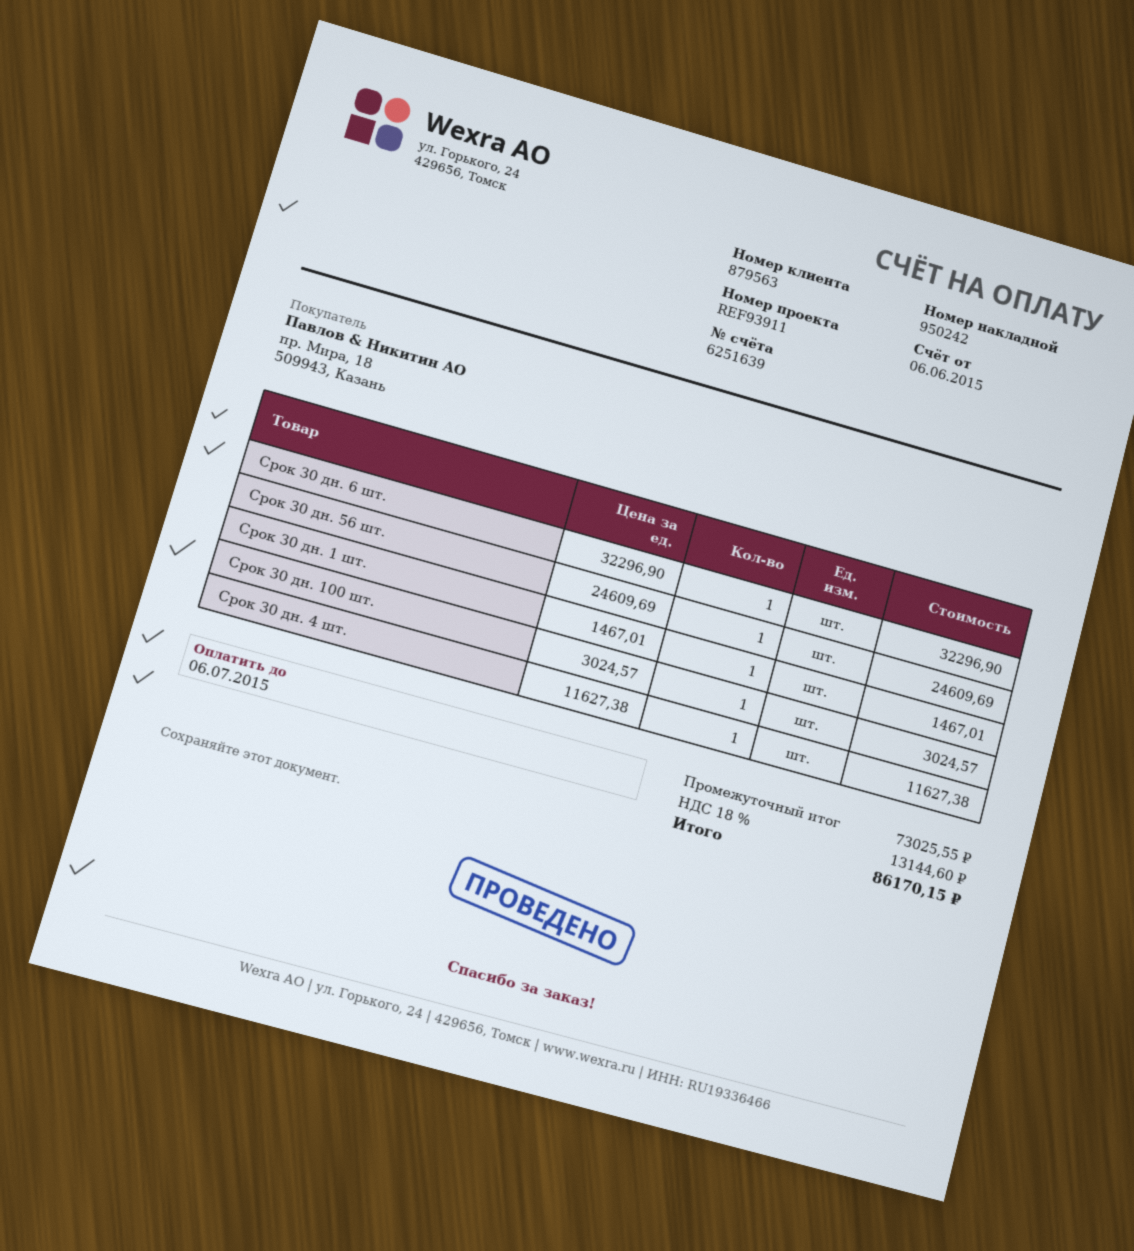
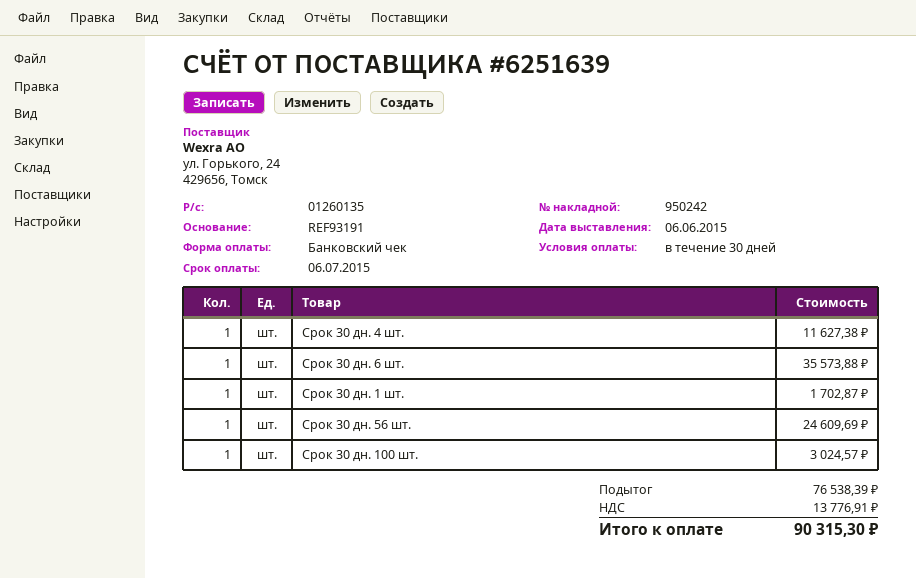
reference: REF93911 -> REF93191
Срок 30 дн. 6 шт.: 1 for 32296.90 -> 1 for 35573.88
Срок 30 дн. 1 шт.: 1 for 1467.01 -> 1 for 1702.87
subtotal: 73025.55 -> 76538.39
tax: 13144.60 -> 13776.91
total: 86170.15 -> 90315.30

